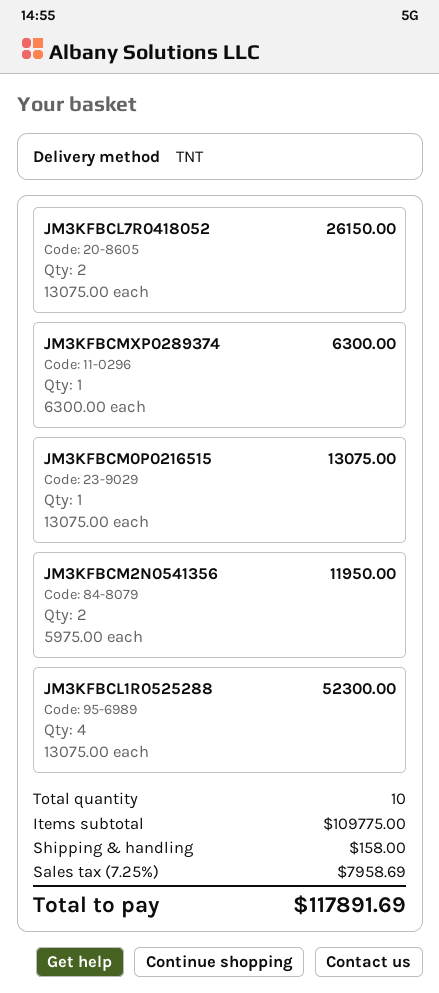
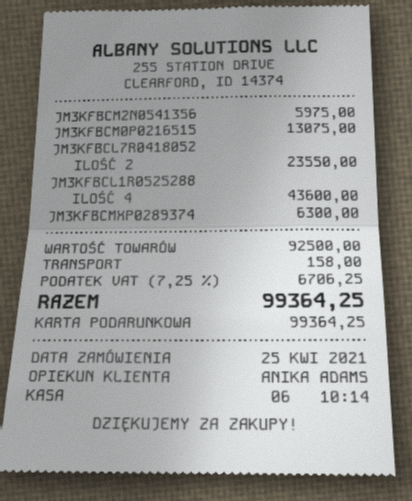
JM3KFBCL7R0418052: 2 for 26150.00 -> 2 for 23550.00
JM3KFBCM2N0541356: 2 for 11950.00 -> 1 for 5975.00
JM3KFBCL1R0525288: 4 for 52300.00 -> 4 for 43600.00
subtotal: 109775.00 -> 92500.00
tax: 7.25% = 7958.69 -> 7.25% = 6706.25
total: 117891.69 -> 99364.25

